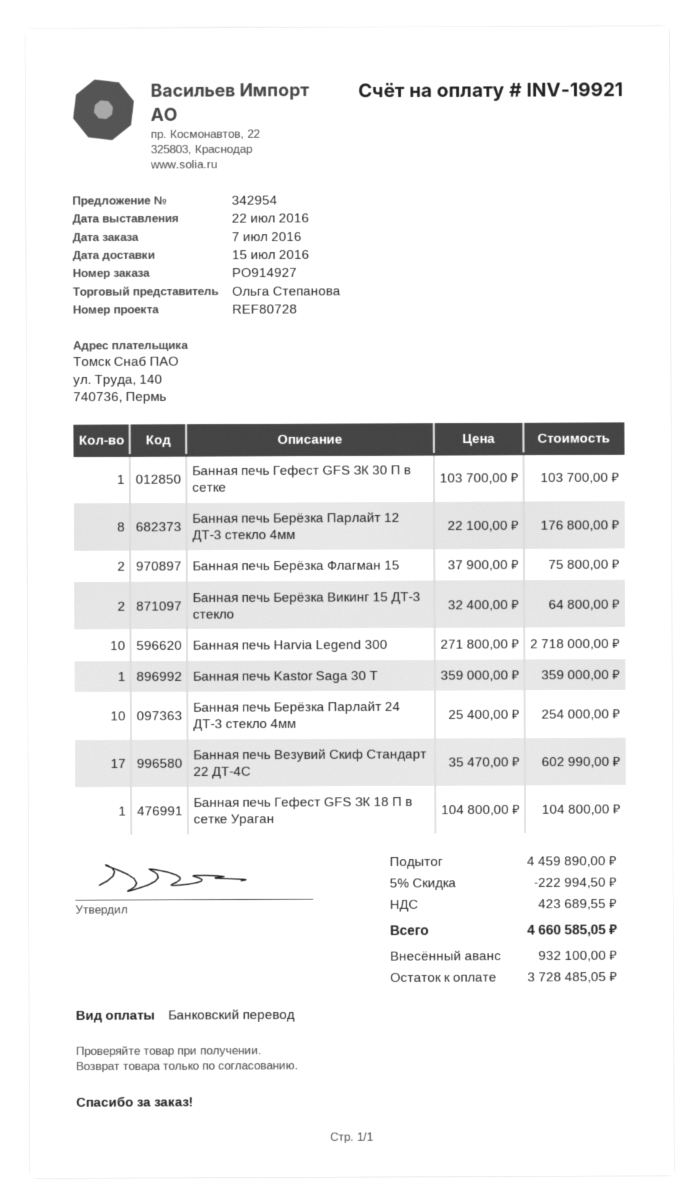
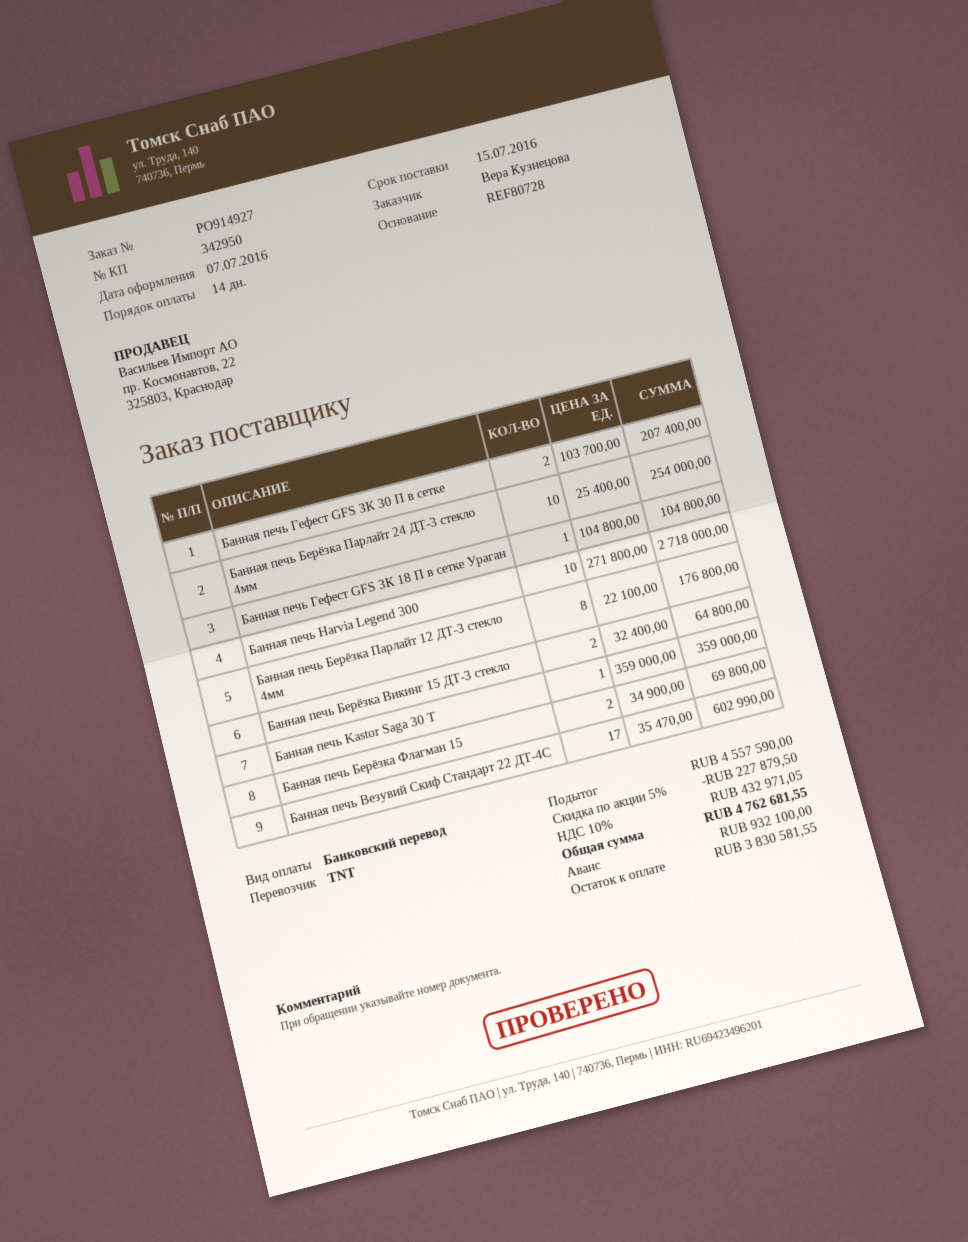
quote number: 342954 -> 342950
Банная печь Гефест GFS ЗК 30 П в сетке: 1 x 103700.00 = 103700.00 -> 2 x 103700.00 = 207400.00
Банная печь Берёзка Флагман 15: 2 x 37900.00 = 75800.00 -> 2 x 34900.00 = 69800.00
subtotal: 4459890.00 -> 4557590.00
discount: 5% = 222994.50 -> 5% = 227879.50
tax: 423689.55 -> 432971.05
total: 4660585.05 -> 4762681.55
balance: 3728485.05 -> 3830581.55

